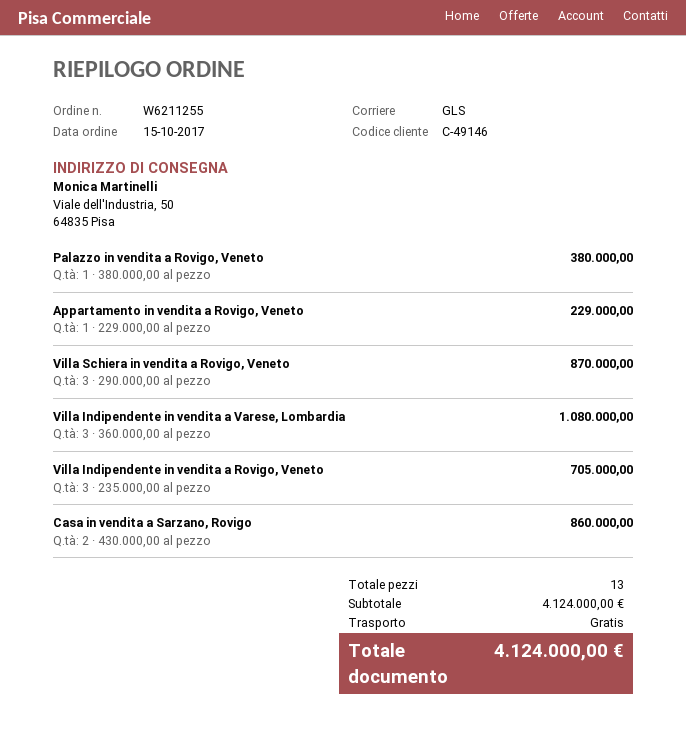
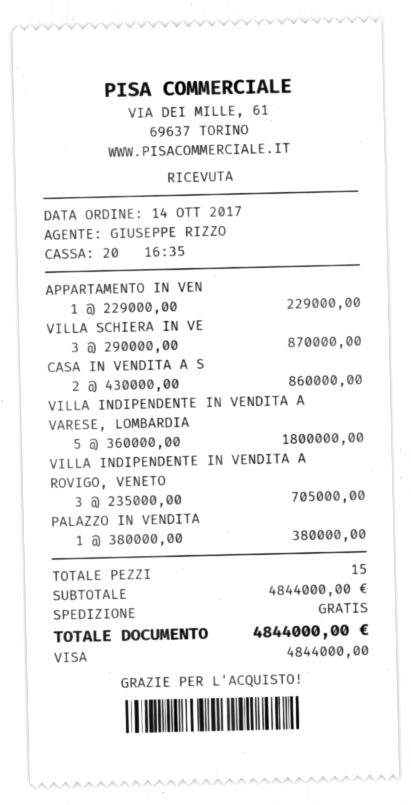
order date: 2017-10-15 -> 2017-10-14
Villa Indipendente in vendita a Varese, Lombardia: 3 x 360000.00 = 1080000.00 -> 5 x 360000.00 = 1800000.00
total quantity: 13 -> 15
subtotal: 4124000.00 -> 4844000.00
total: 4124000.00 -> 4844000.00

